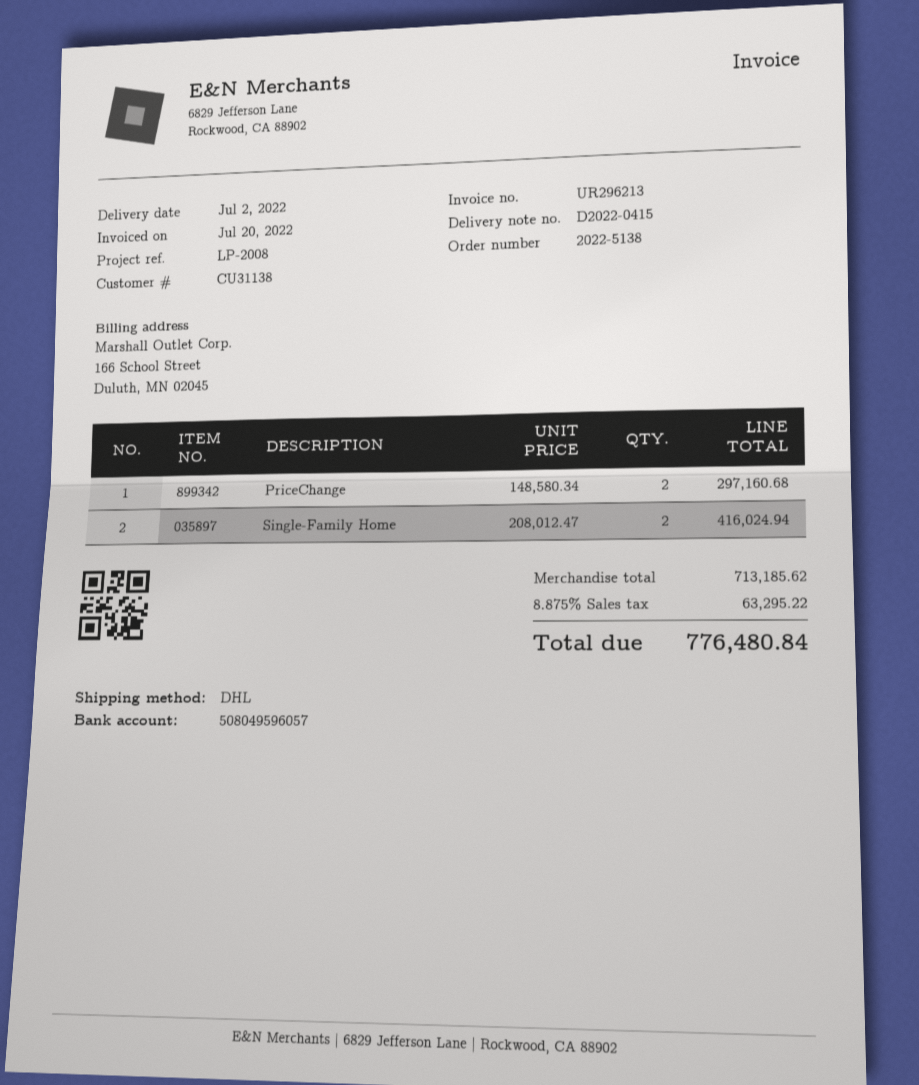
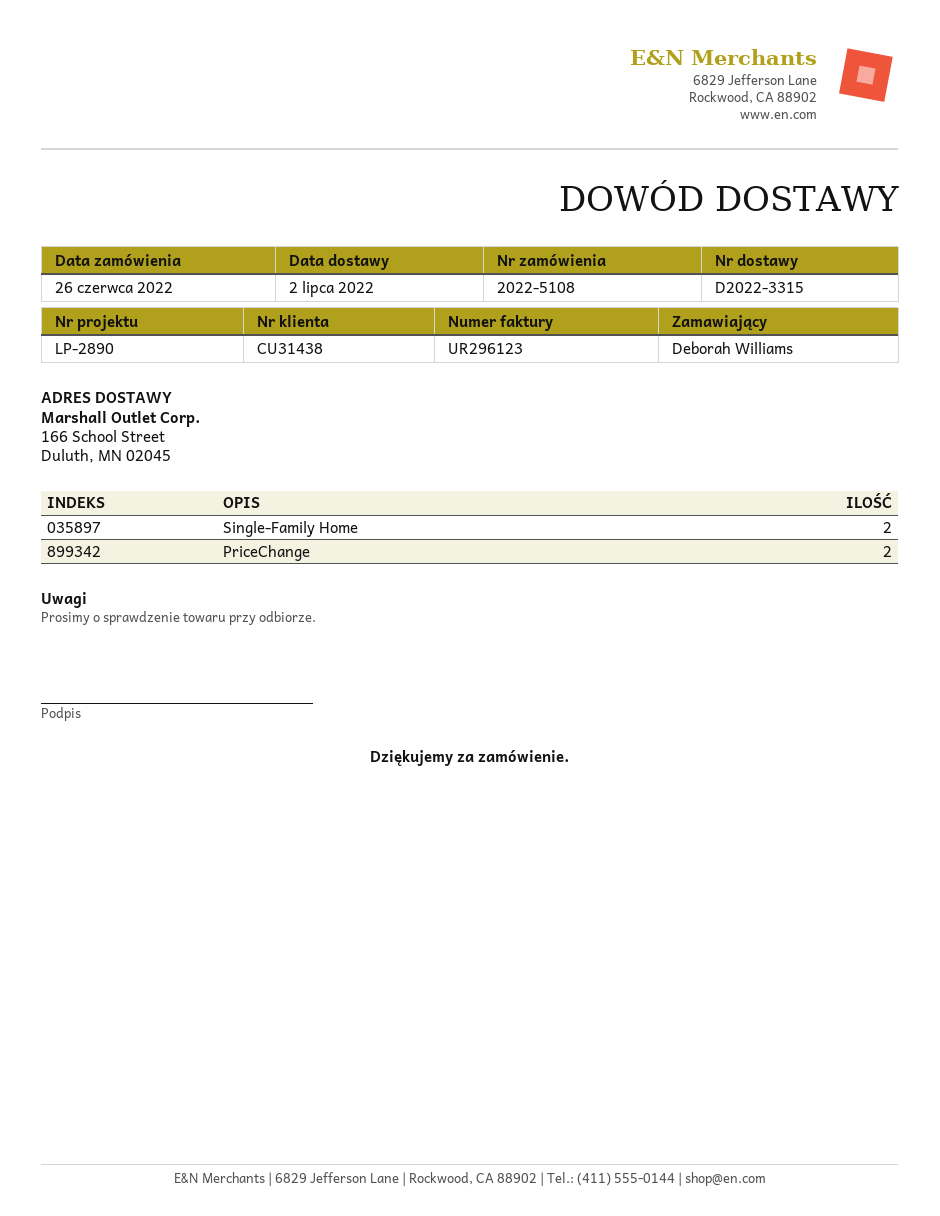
order number: 2022-5138 -> 2022-5108
delivery note number: D2022-0415 -> D2022-3315
invoice number: UR296213 -> UR296123
customer number: CU31138 -> CU31438
reference: LP-2008 -> LP-2890

